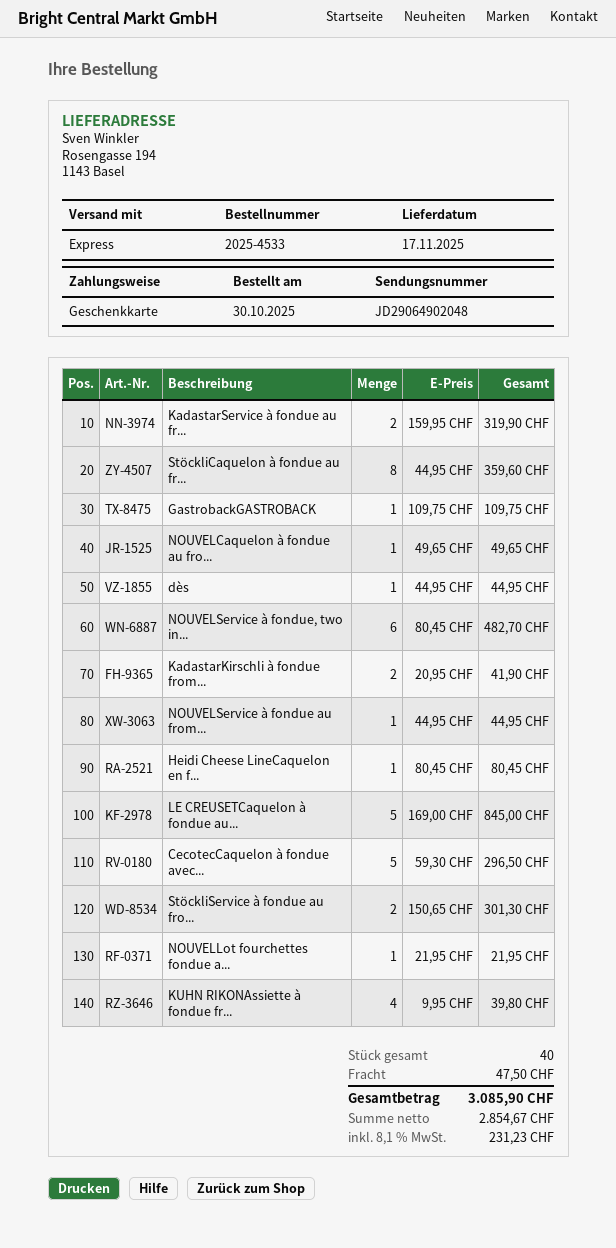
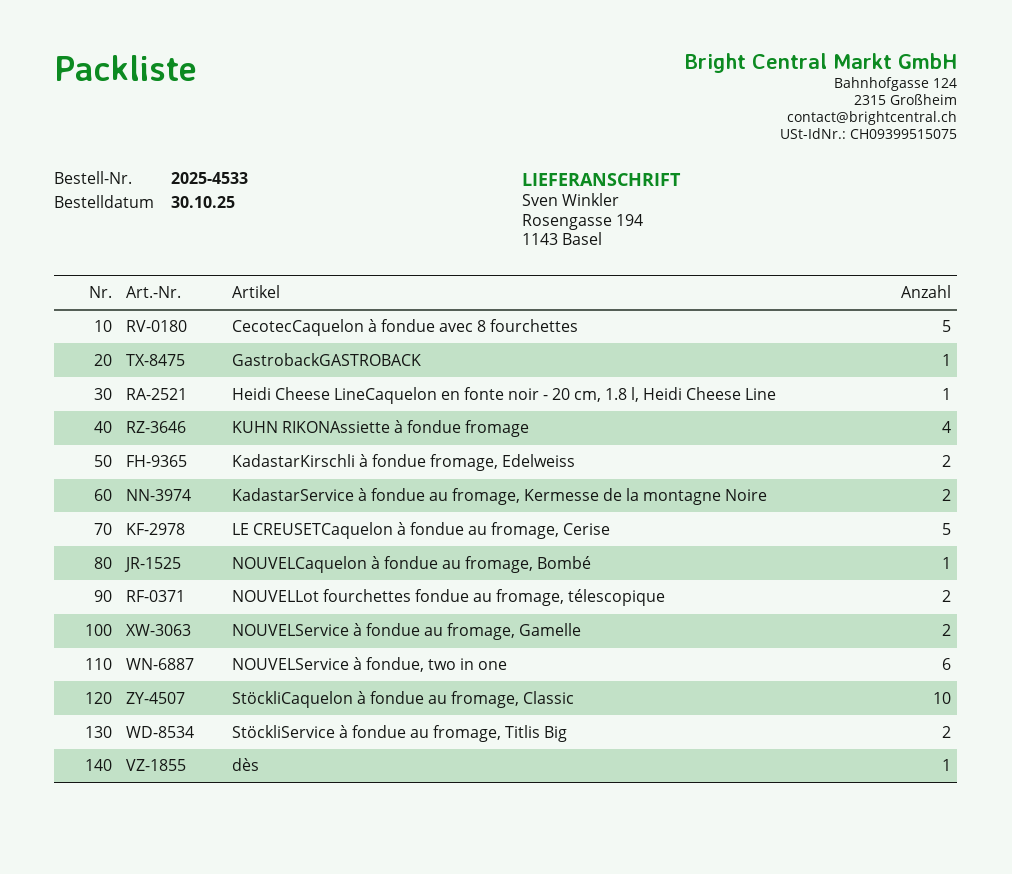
StöckliCaquelon à fondue au fr...: 8 -> 10
NOUVELService à fondue au from...: 1 -> 2
NOUVELLot fourchettes fondue a...: 1 -> 2

